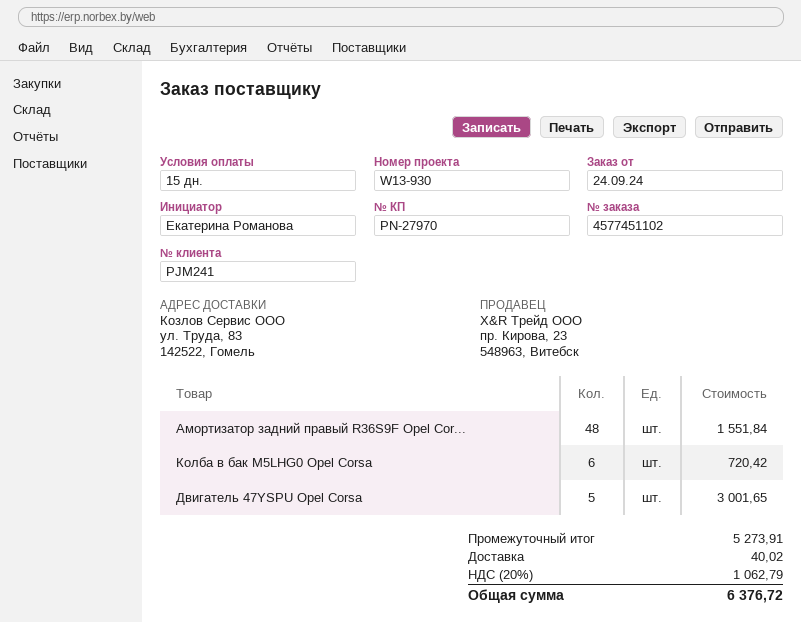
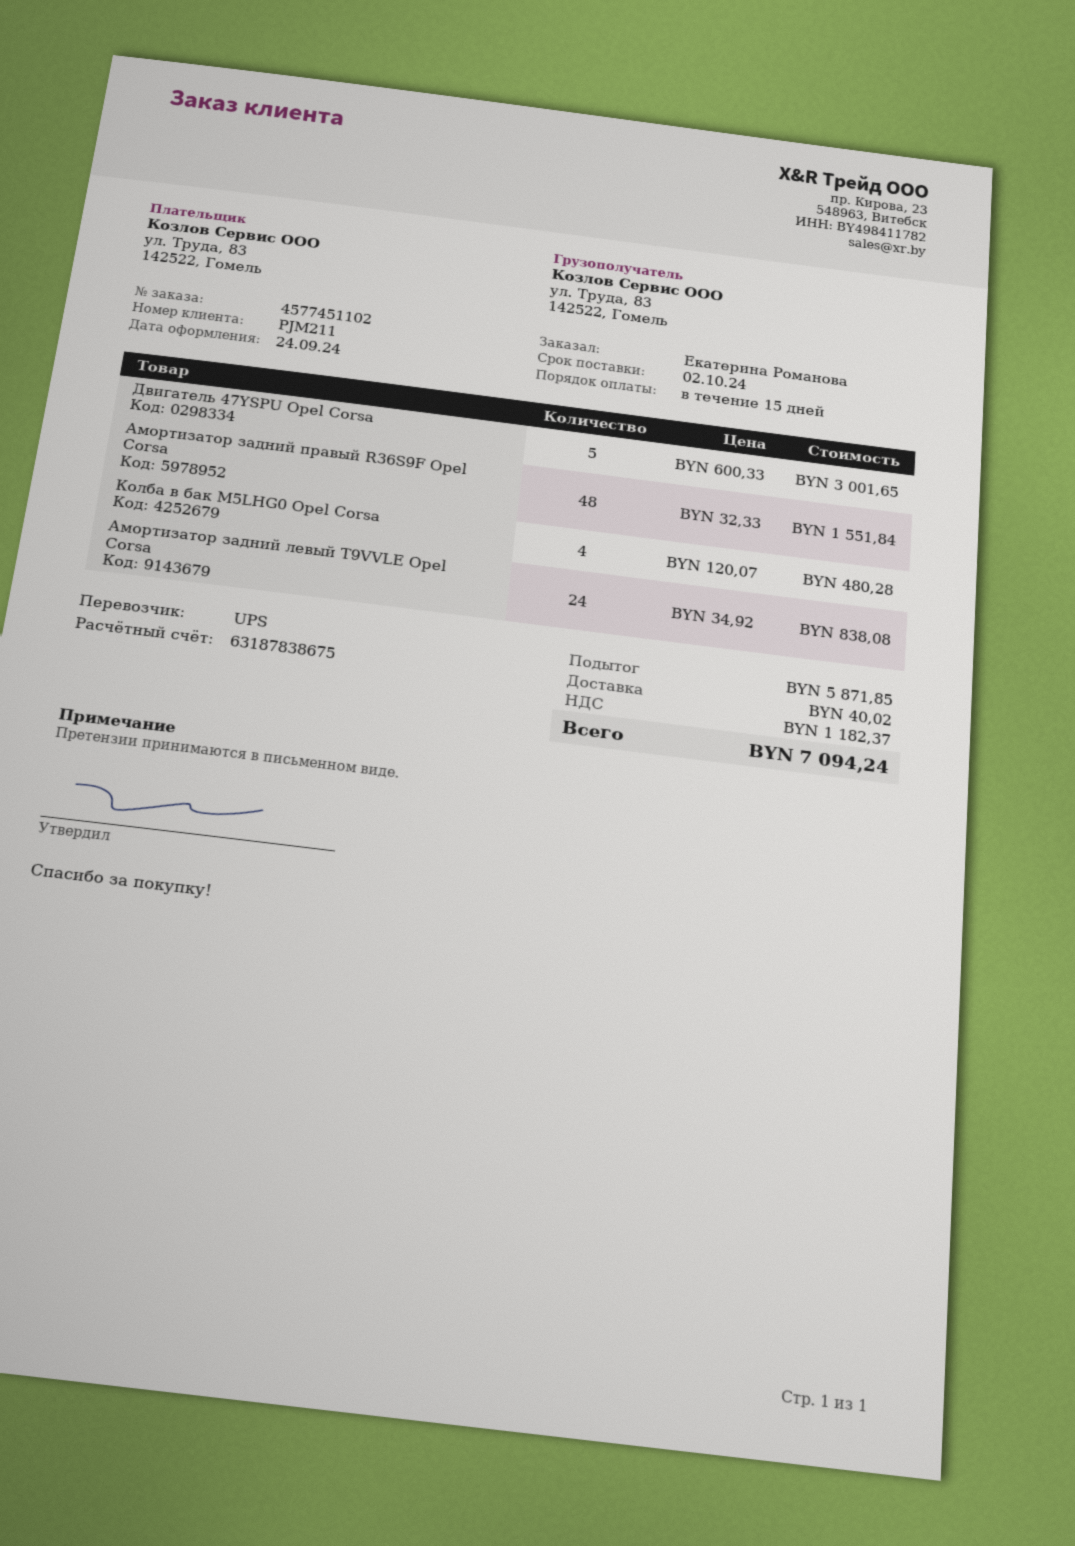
customer number: PJM241 -> PJM211
Колба в бак M5LHG0 Opel Corsa: 6 for 720.42 -> 4 for 480.28
Амортизатор задний левый T9VVLE Opel Corsa: none -> 24 for 838.08
subtotal: 5273.91 -> 5871.85
tax: 1062.79 -> 1182.37
total: 6376.72 -> 7094.24

